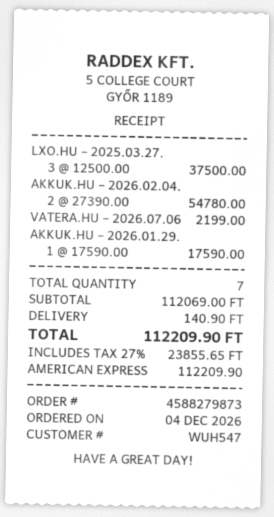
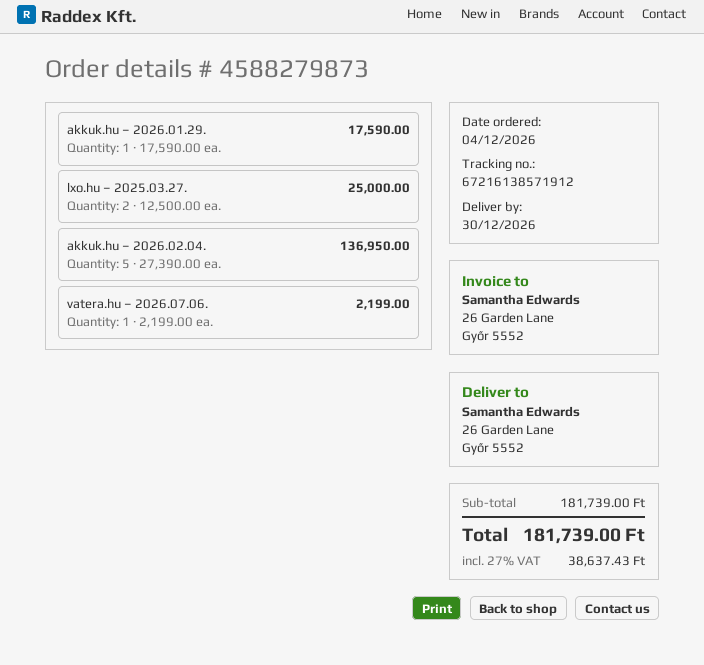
LXO.HU – 2025.03.27.: 3 x 12500.00 = 37500.00 -> 2 x 12500.00 = 25000.00
AKKUK.HU – 2026.02.04.: 2 x 27390.00 = 54780.00 -> 5 x 27390.00 = 136950.00
subtotal: 112069.00 -> 181739.00
shipping: 140.90 -> none
tax: 27% = 23855.65 -> 27% = 38637.43
total: 112209.90 -> 181739.00

